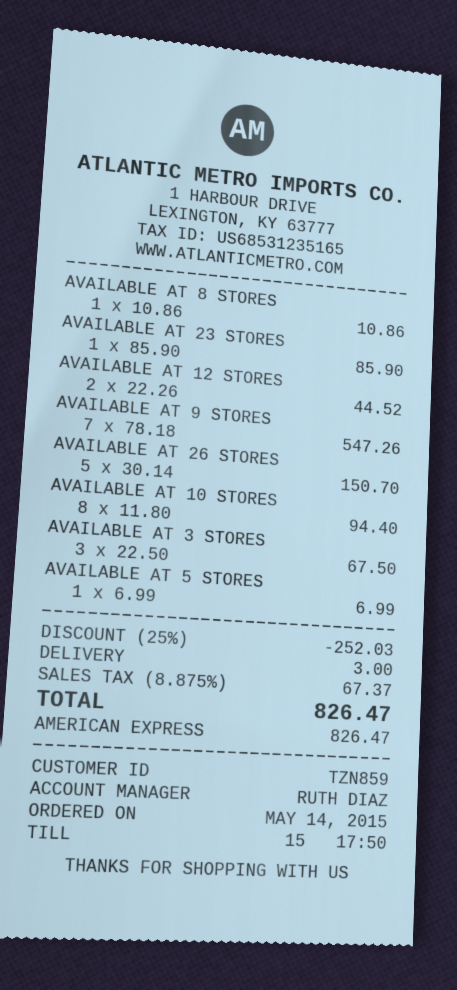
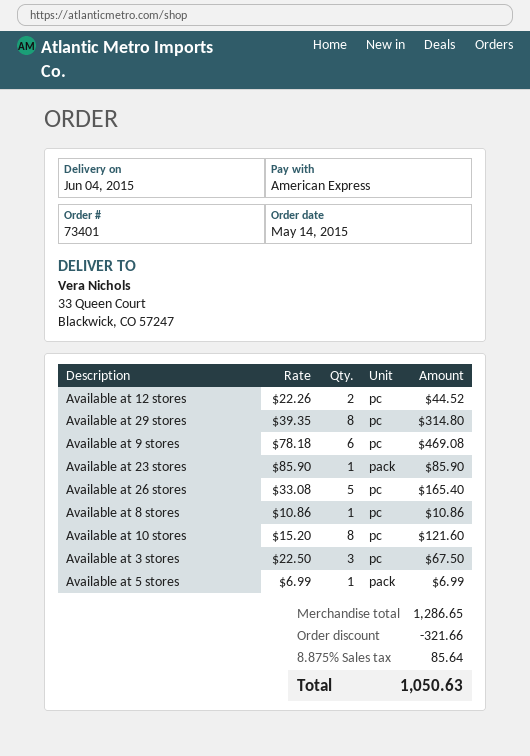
AVAILABLE AT 9 STORES: 7 x 78.18 = 547.26 -> 6 x 78.18 = 469.08
AVAILABLE AT 26 STORES: 5 x 30.14 = 150.70 -> 5 x 33.08 = 165.40
AVAILABLE AT 10 STORES: 8 x 11.80 = 94.40 -> 8 x 15.20 = 121.60
Available at 29 stores: none -> 8 x 39.35 = 314.80
discount: 252.03 -> 321.66
shipping: 3.00 -> none
tax: 8.875% = 67.37 -> 8.875% = 85.64
total: 826.47 -> 1050.63

